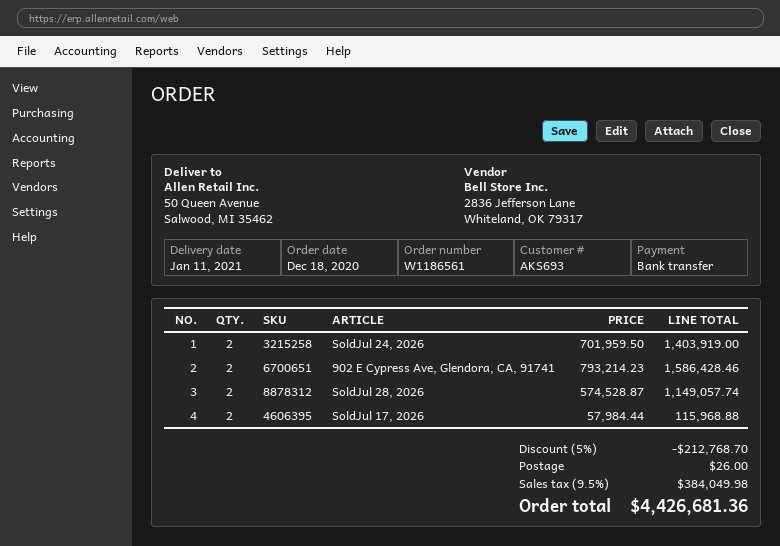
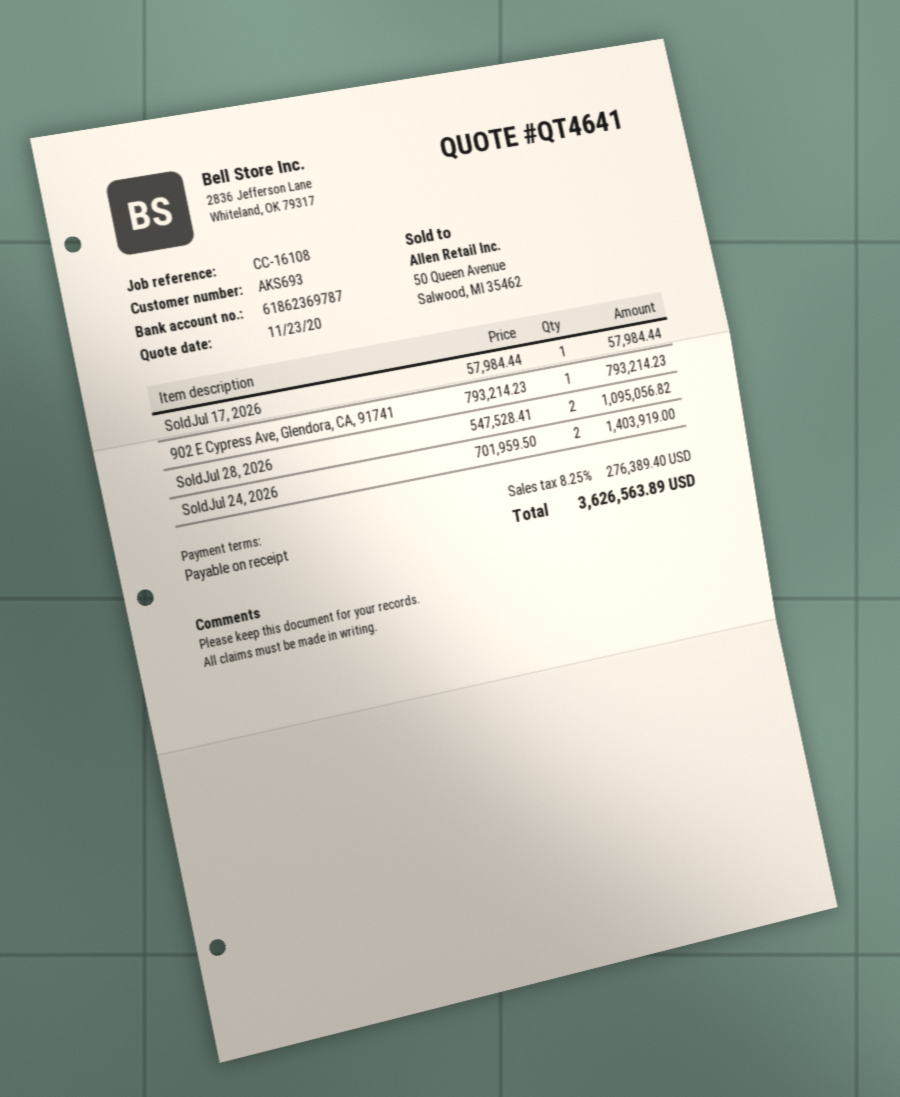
902 E Cypress Ave, Glendora, CA, 91741: 2 x 793214.23 = 1586428.46 -> 1 x 793214.23 = 793214.23
SoldJul 28, 2026: 2 x 574528.87 = 1149057.74 -> 2 x 547528.41 = 1095056.82
SoldJul 17, 2026: 2 x 57984.44 = 115968.88 -> 1 x 57984.44 = 57984.44
discount: 5% = 212768.70 -> none
shipping: 26.00 -> none
tax: 9.5% = 384049.98 -> 8.25% = 276389.40
total: 4426681.36 -> 3626563.89

